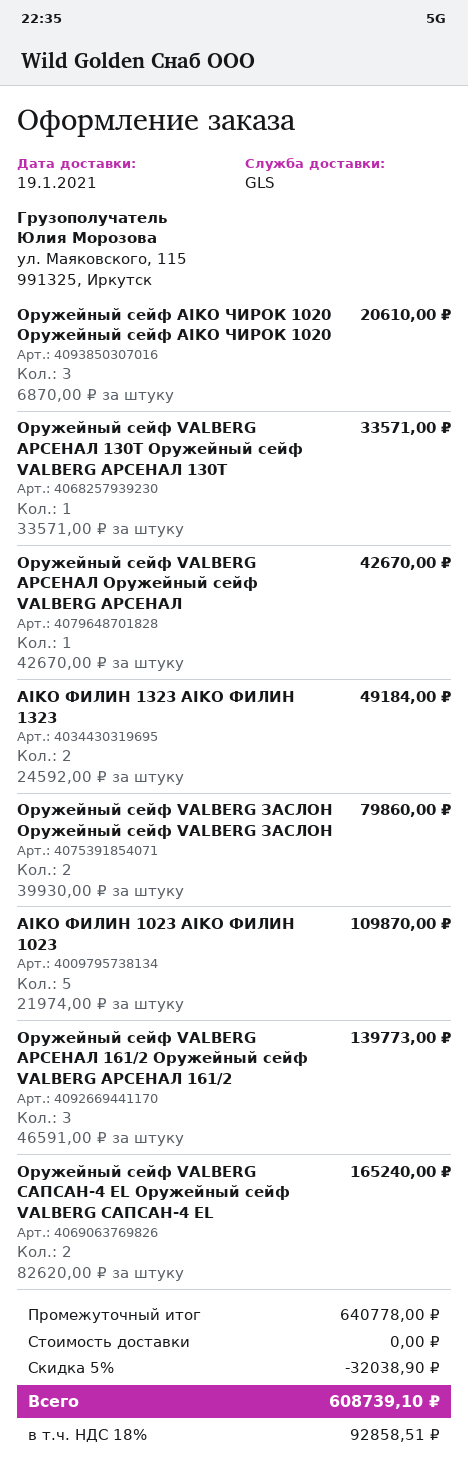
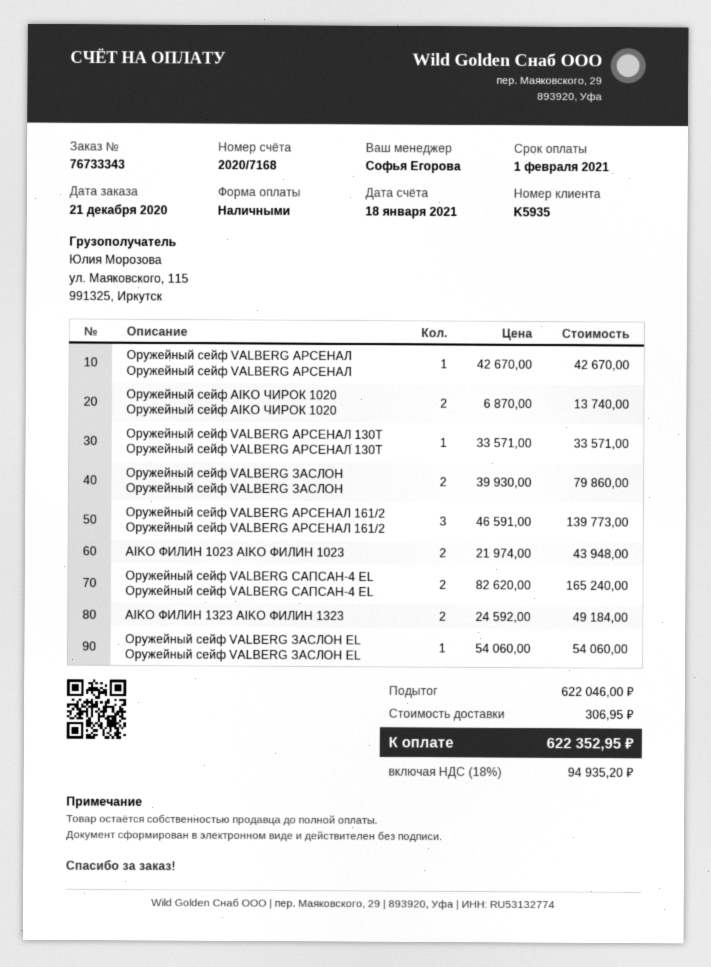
Оружейный сейф AIKO ЧИРОК 1020 Оружейный сейф AIKO ЧИРОК 1020: 3 x 6870.00 = 20610.00 -> 2 x 6870.00 = 13740.00
AIKO ФИЛИН 1023 AIKO ФИЛИН 1023: 5 x 21974.00 = 109870.00 -> 2 x 21974.00 = 43948.00
Оружейный сейф VALBERG ЗАСЛОН EL Оружейный сейф VALBERG ЗАСЛОН EL: none -> 1 x 54060.00 = 54060.00
subtotal: 640778.00 -> 622046.00
discount: 5% = 32038.90 -> none
shipping: 0.00 -> 306.95
tax: 18% = 92858.51 -> 18% = 94935.20
total: 608739.10 -> 622352.95

